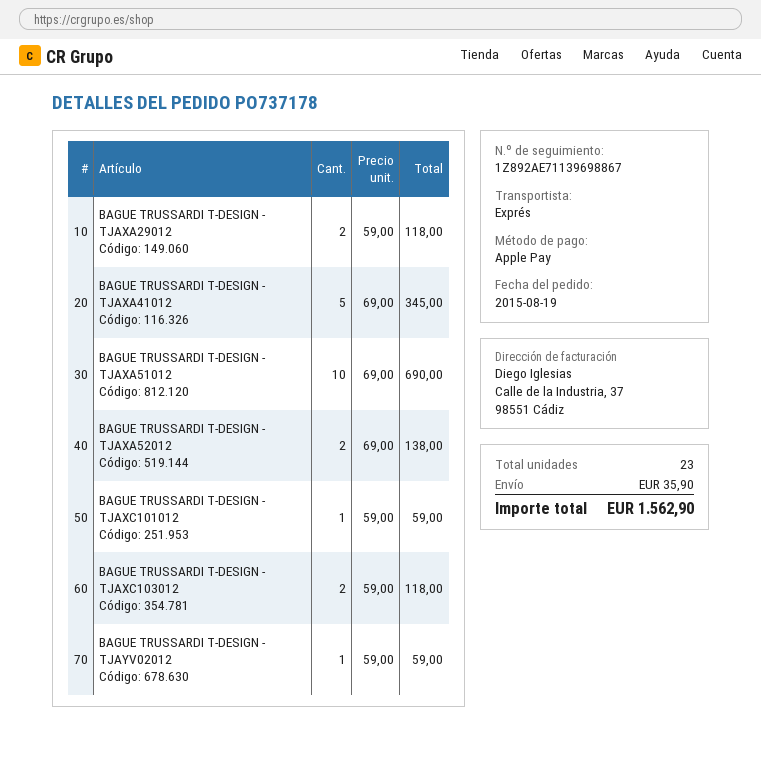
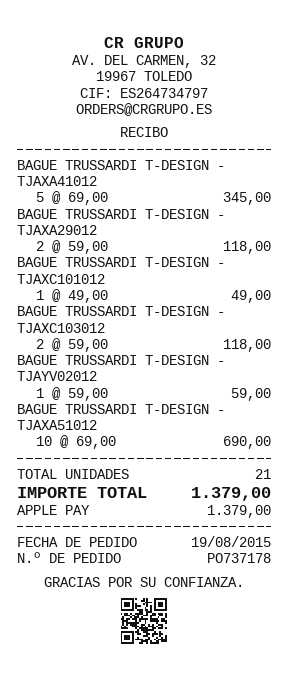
BAGUE TRUSSARDI T-DESIGN - TJAXA52012: 2 x 69.00 = 138.00 -> none
BAGUE TRUSSARDI T-DESIGN - TJAXC101012: 1 x 59.00 = 59.00 -> 1 x 49.00 = 49.00
total quantity: 23 -> 21
shipping: 35.90 -> none
total: 1562.90 -> 1379.00

